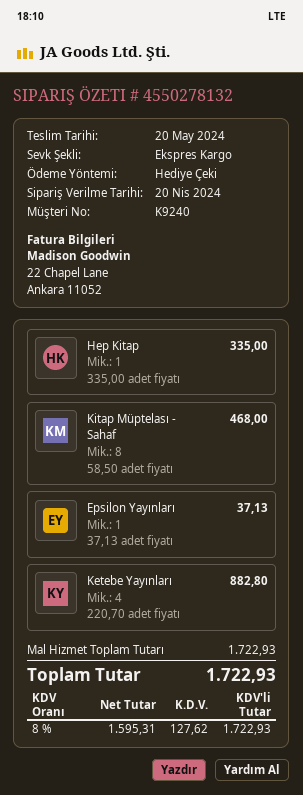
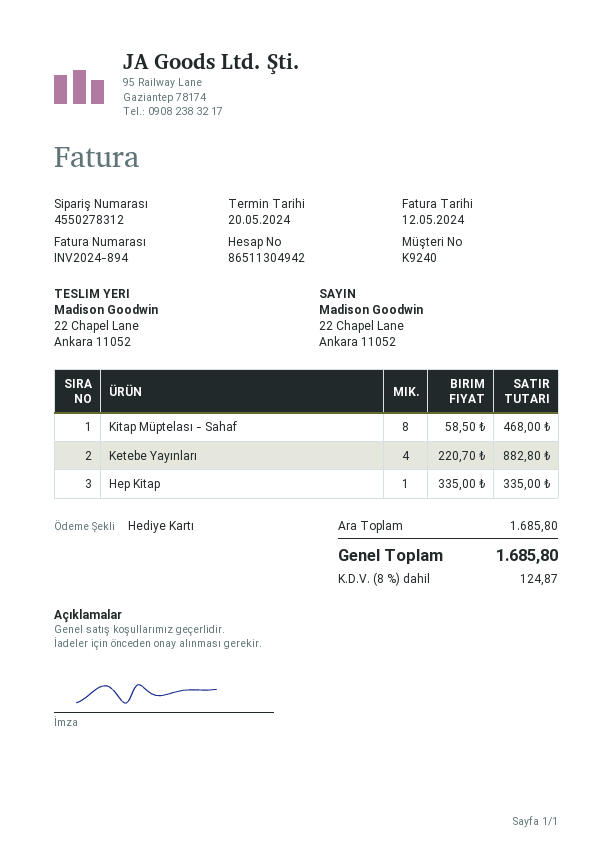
order number: 4550278132 -> 4550278312
Epsilon Yayınları: 1 x 37.13 = 37.13 -> none
subtotal: 1722.93 -> 1685.80
tax: 8% = 127.62 -> 8% = 124.87
total: 1722.93 -> 1685.80

